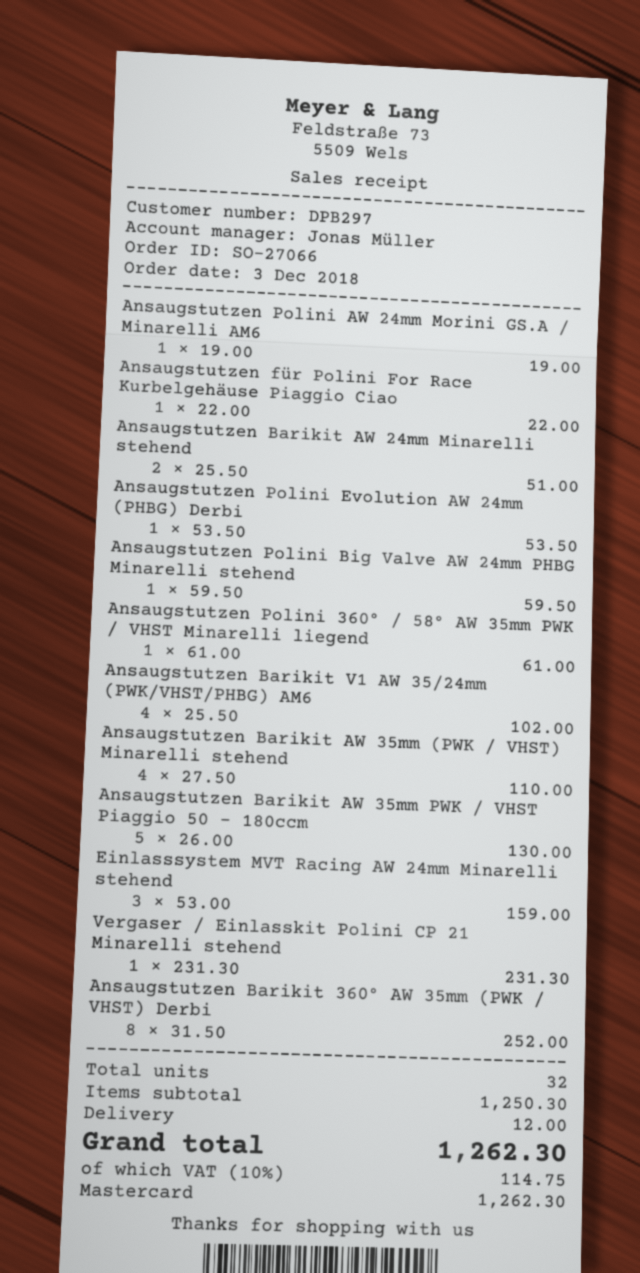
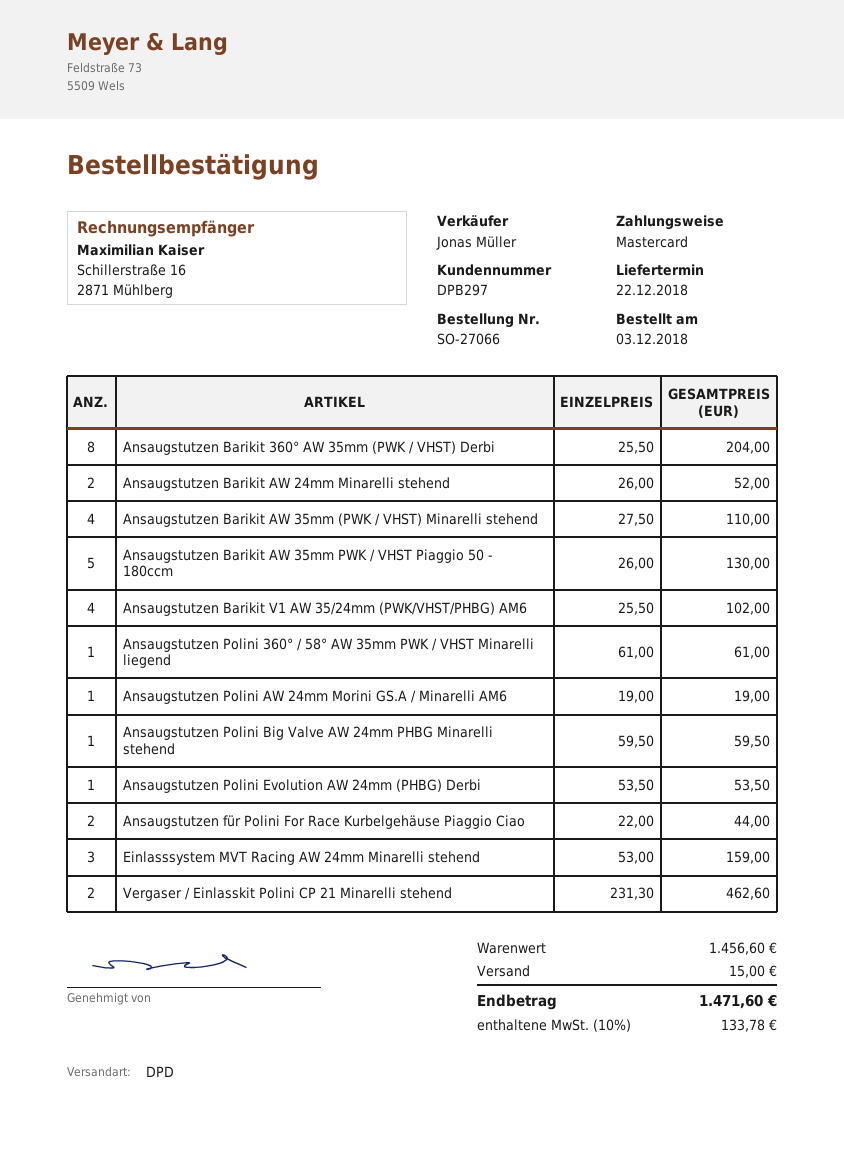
Ansaugstutzen für Polini For Race Kurbelgehäuse Piaggio Ciao: 1 x 22.00 = 22.00 -> 2 x 22.00 = 44.00
Ansaugstutzen Barikit AW 24mm Minarelli stehend: 2 x 25.50 = 51.00 -> 2 x 26.00 = 52.00
Vergaser / Einlasskit Polini CP 21 Minarelli stehend: 1 x 231.30 = 231.30 -> 2 x 231.30 = 462.60
Ansaugstutzen Barikit 360° AW 35mm (PWK / VHST) Derbi: 8 x 31.50 = 252.00 -> 8 x 25.50 = 204.00
subtotal: 1250.30 -> 1456.60
shipping: 12.00 -> 15.00
tax: 10% = 114.75 -> 10% = 133.78
total: 1262.30 -> 1471.60

